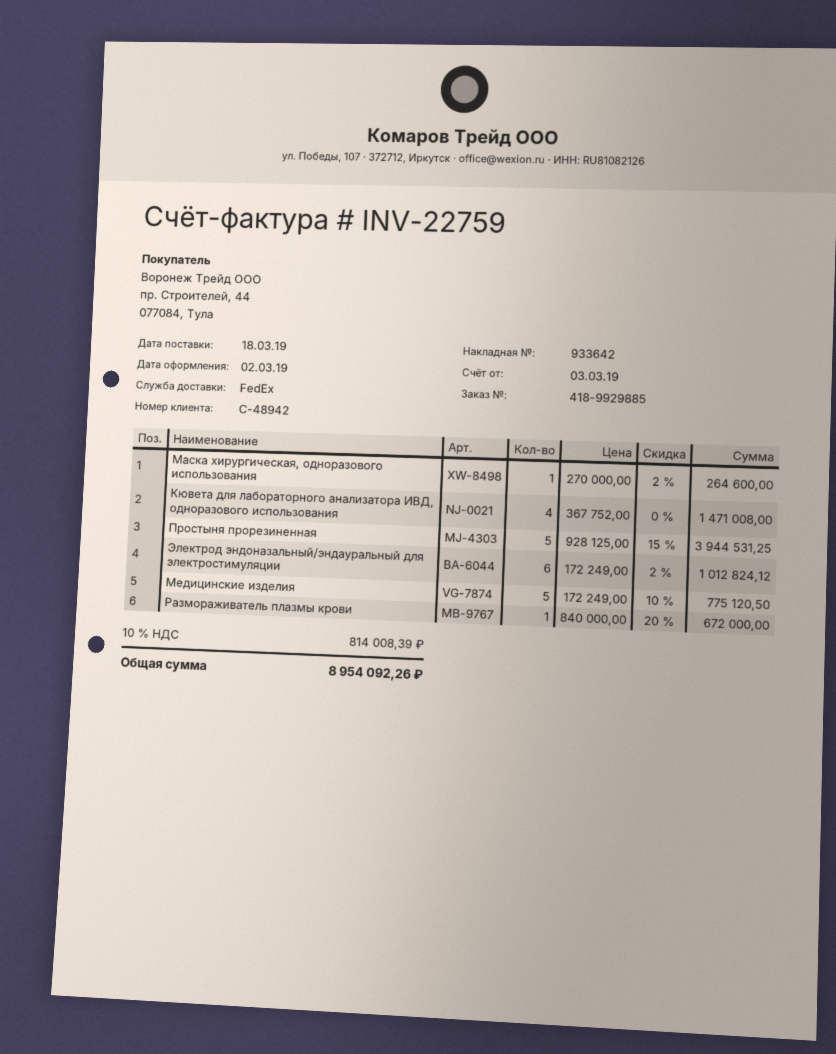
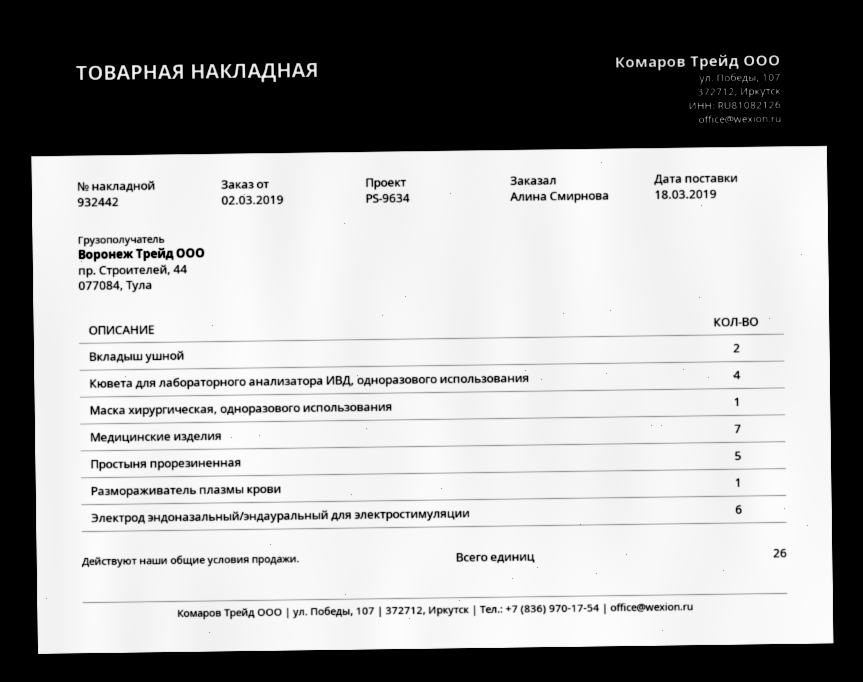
delivery note number: 933642 -> 932442
Медицинские изделия: 5 -> 7
Вкладыш ушной: none -> 2

